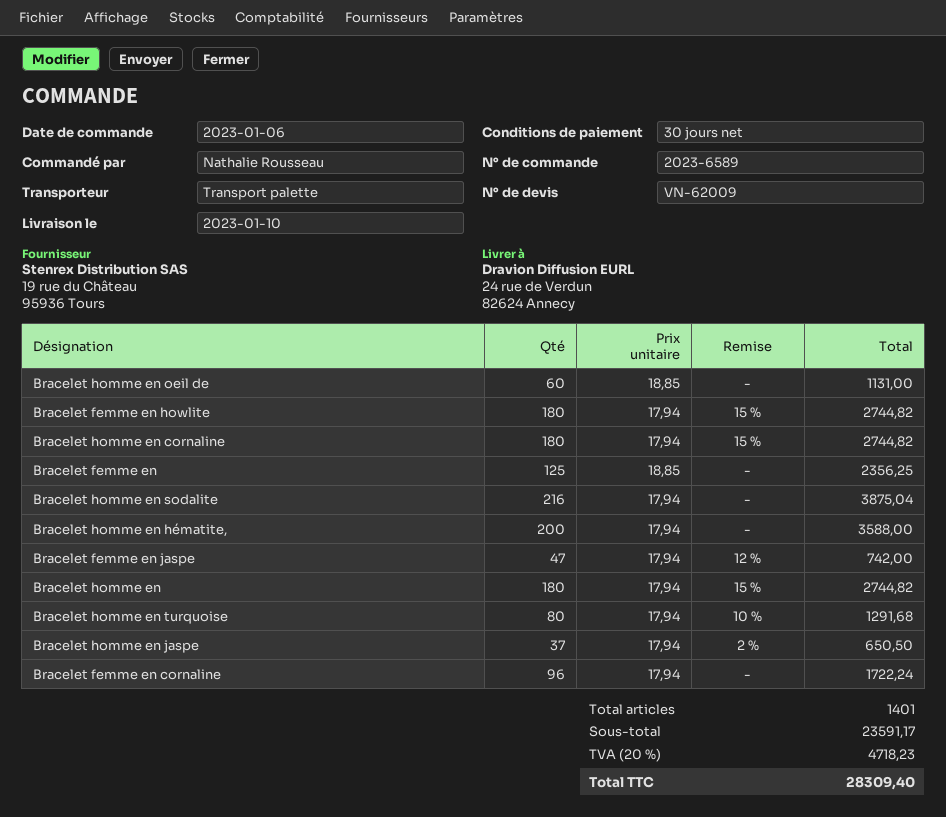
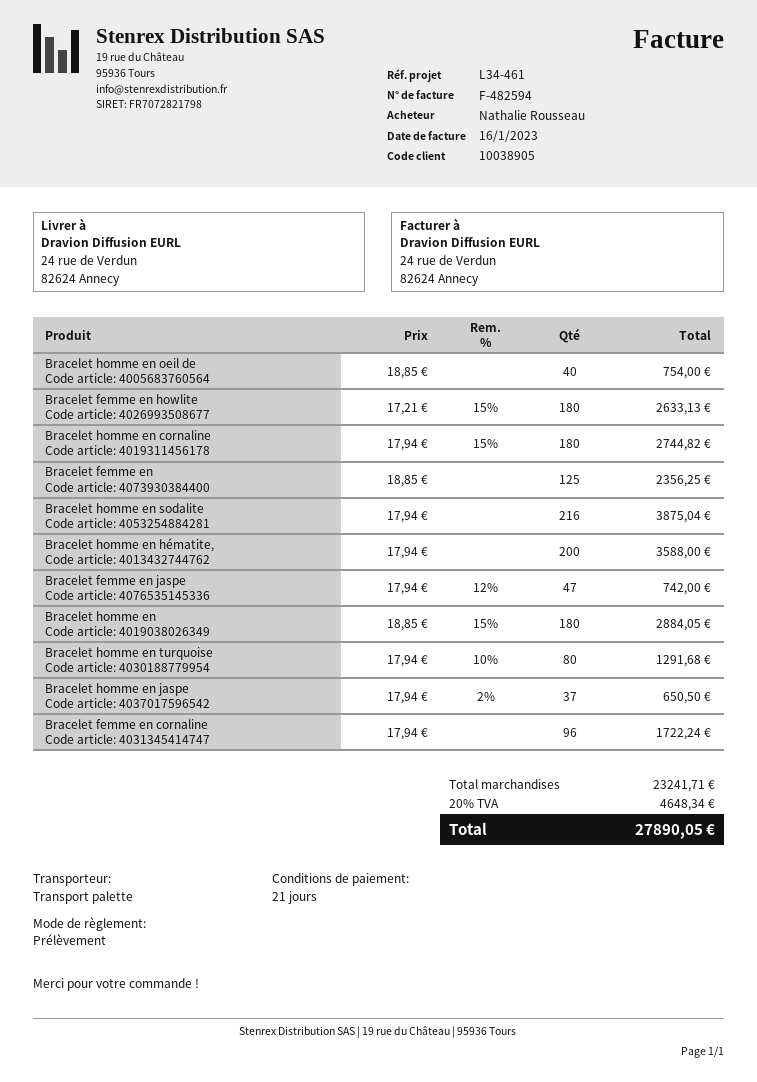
payment terms: 30 days -> 21 days
Bracelet homme en oeil de: 60 x 18.85 = 1131.00 -> 40 x 18.85 = 754.00
Bracelet femme en howlite: 180 x 17.94 - 15% = 2744.82 -> 180 x 17.21 - 15% = 2633.13
Bracelet homme en: 180 x 17.94 - 15% = 2744.82 -> 180 x 18.85 - 15% = 2884.05
subtotal: 23591.17 -> 23241.71
tax: 20% = 4718.23 -> 20% = 4648.34
total: 28309.40 -> 27890.05

